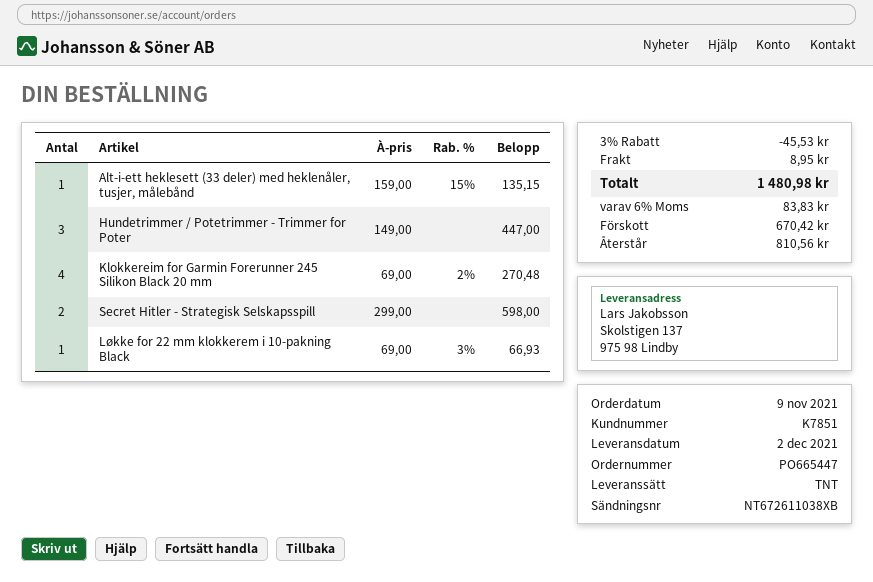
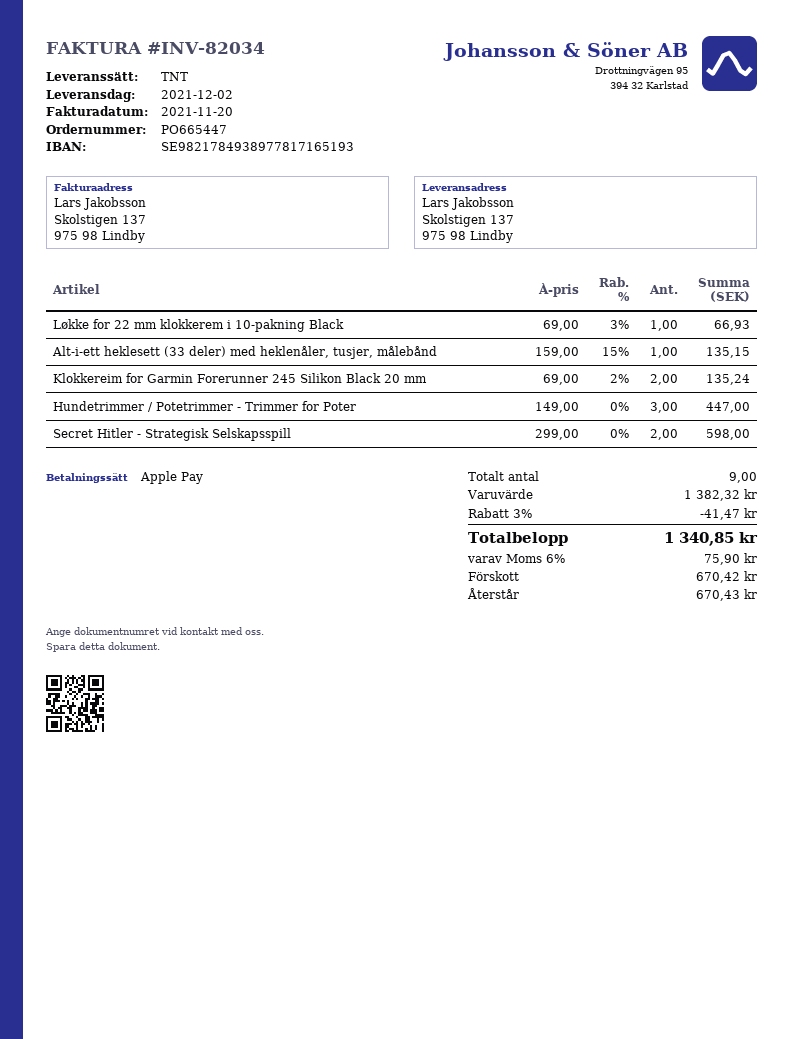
Klokkereim for Garmin Forerunner 245 Silikon Black 20 mm: 4 x 69.00 - 2% = 270.48 -> 2 x 69.00 - 2% = 135.24
discount: 3% = 45.53 -> 3% = 41.47
shipping: 8.95 -> none
tax: 6% = 83.83 -> 6% = 75.90
total: 1480.98 -> 1340.85
balance: 810.56 -> 670.43

